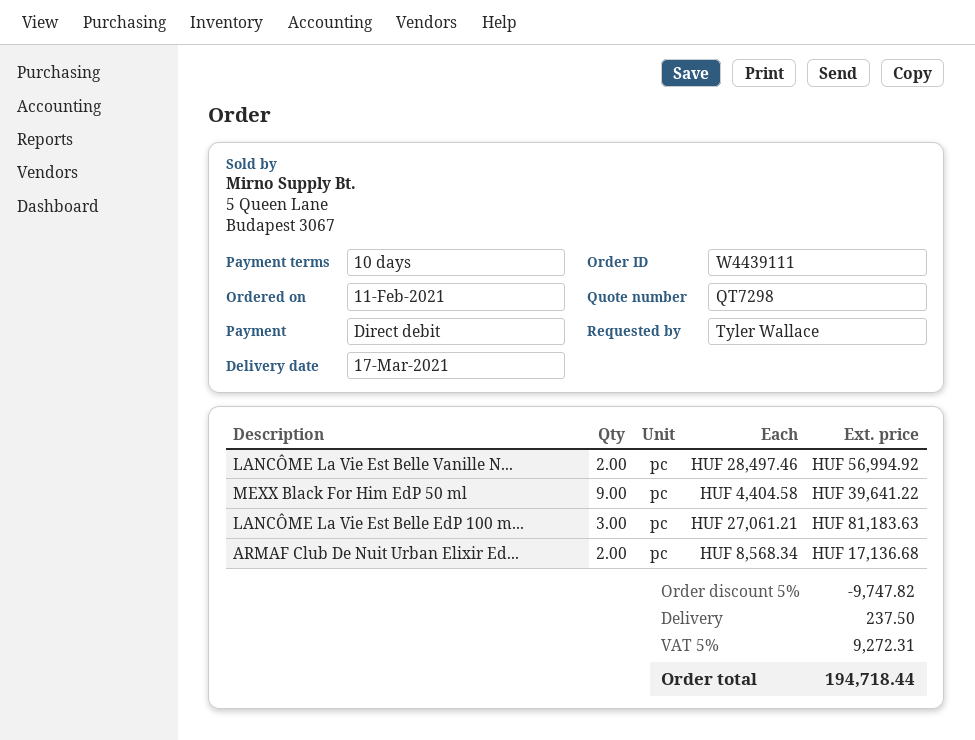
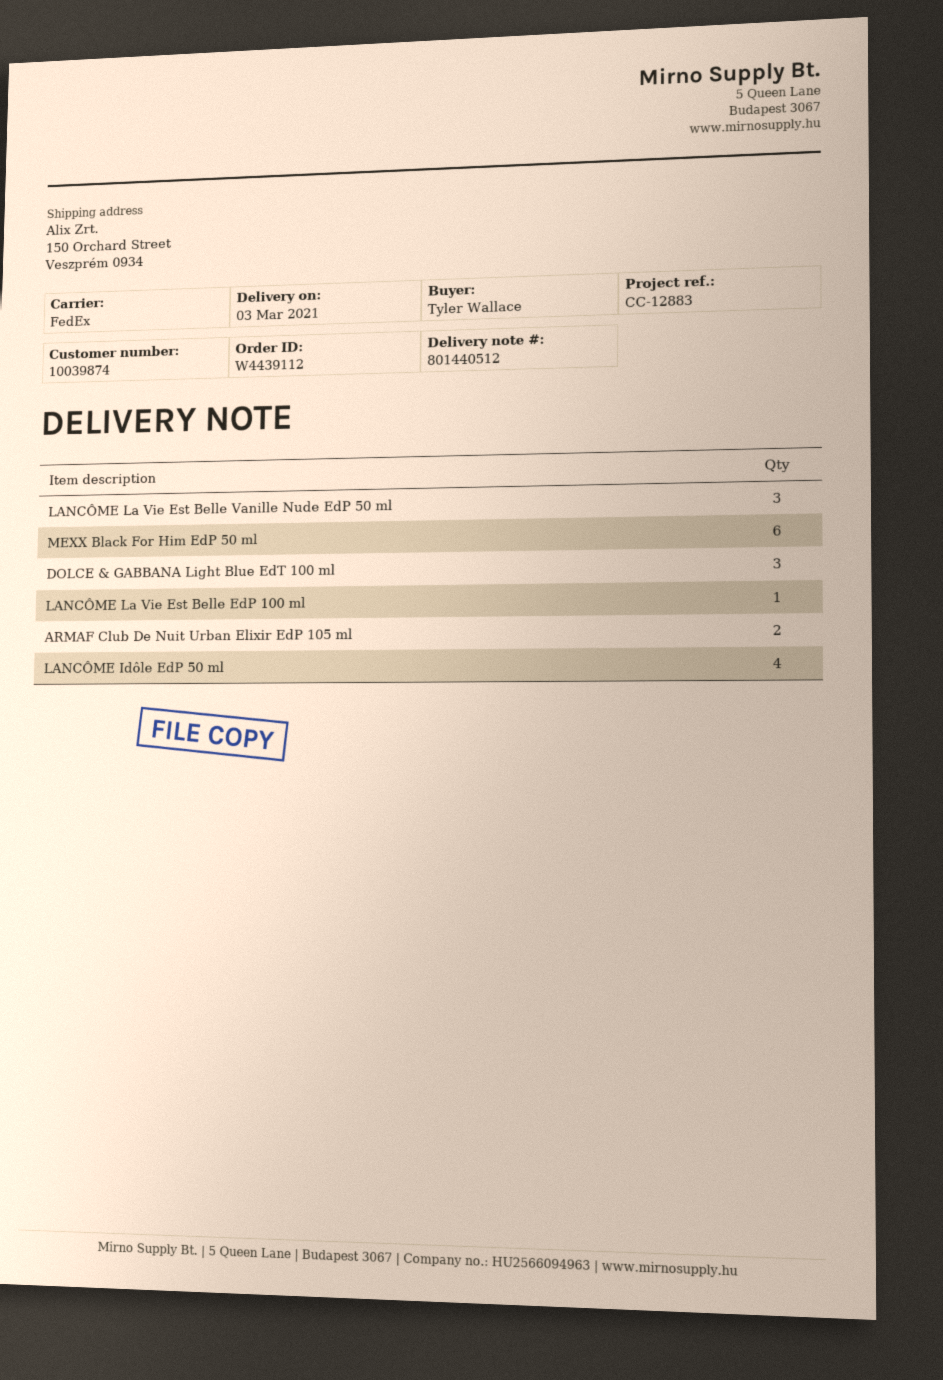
order number: W4439111 -> W4439112
delivery date: 2021-03-17 -> 2021-03-03
LANCÔME La Vie Est Belle Vanille N...: 2 -> 3
MEXX Black For Him EdP 50 ml: 9 -> 6
LANCÔME La Vie Est Belle EdP 100 m...: 3 -> 1
DOLCE & GABBANA Light Blue EdT 100 ml: none -> 3
LANCÔME Idôle EdP 50 ml: none -> 4

